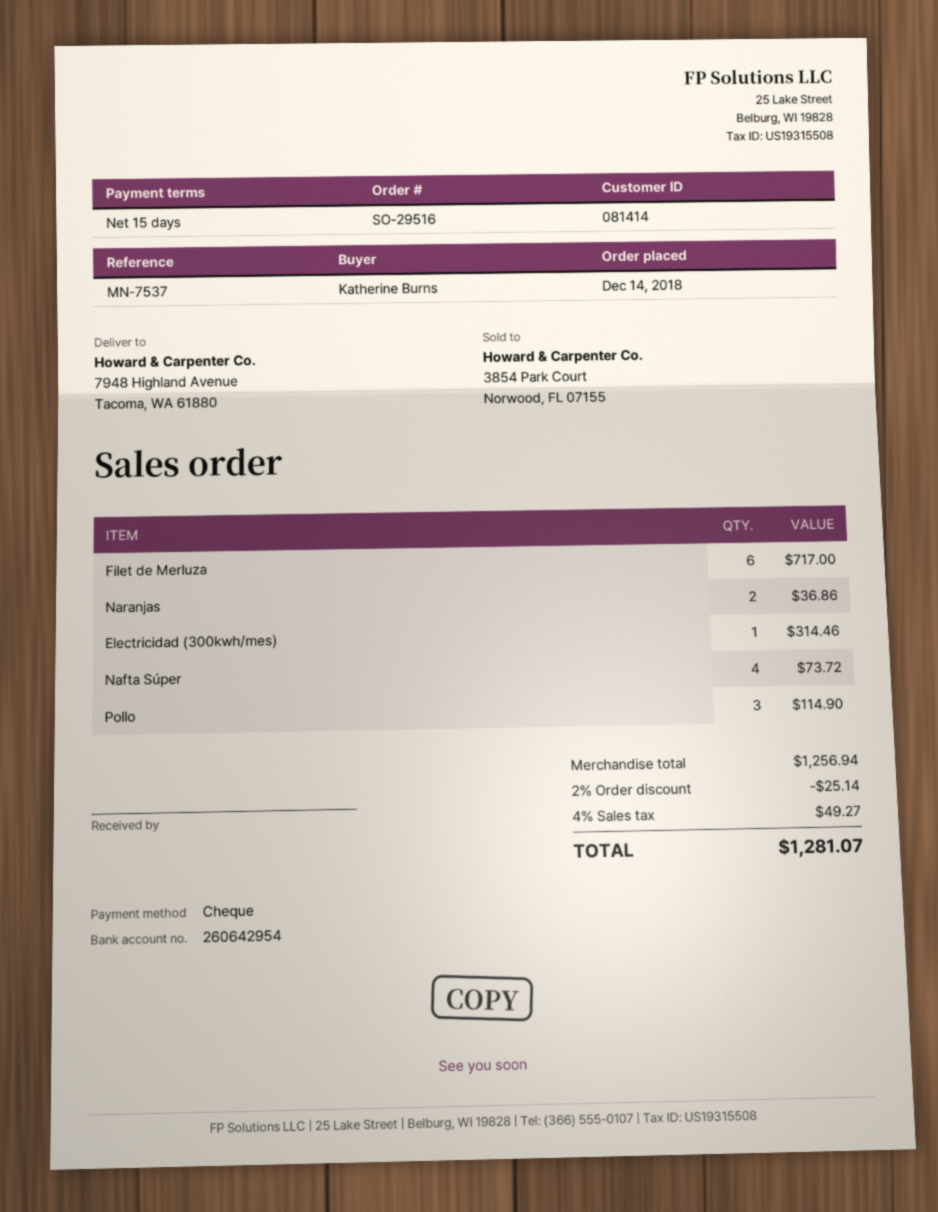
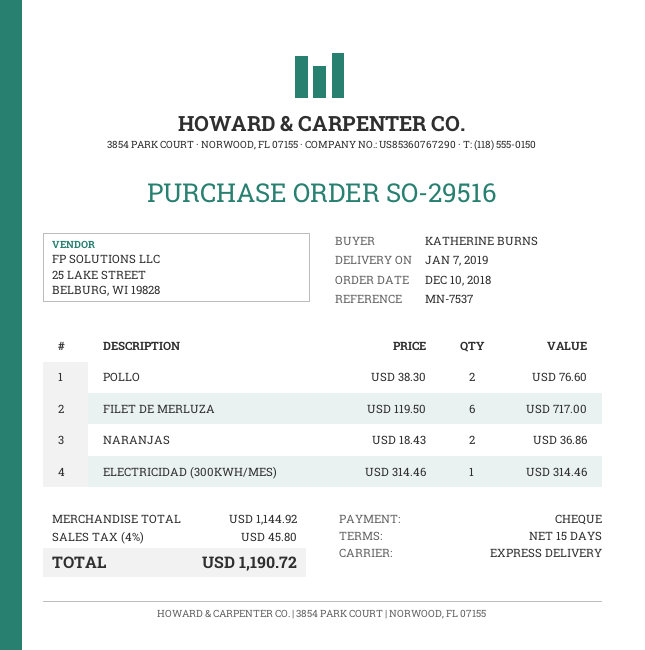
order date: 2018-12-14 -> 2018-12-10
Nafta Súper: 4 for 73.72 -> none
Pollo: 3 for 114.90 -> 2 for 76.60
subtotal: 1256.94 -> 1144.92
discount: 2% = 25.14 -> none
tax: 4% = 49.27 -> 4% = 45.80
total: 1281.07 -> 1190.72

